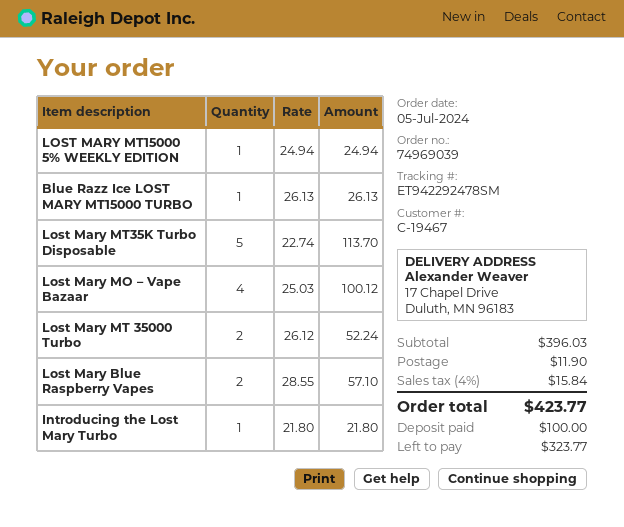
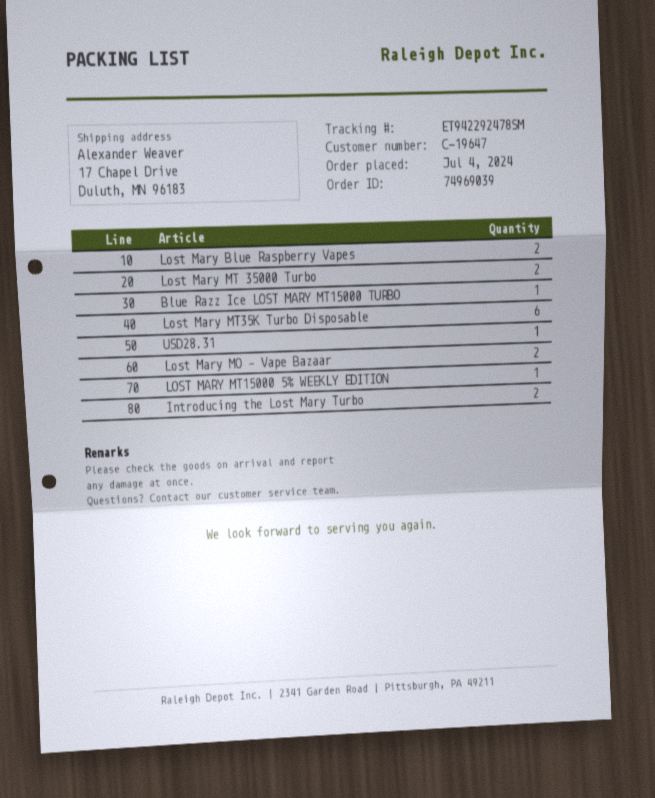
order date: 2024-07-05 -> 2024-07-04
customer number: C-19467 -> C-19647
Lost Mary MT35K Turbo Disposable: 5 -> 6
Lost Mary MO – Vape Bazaar: 4 -> 2
Introducing the Lost Mary Turbo: 1 -> 2
USD28.31: none -> 1

